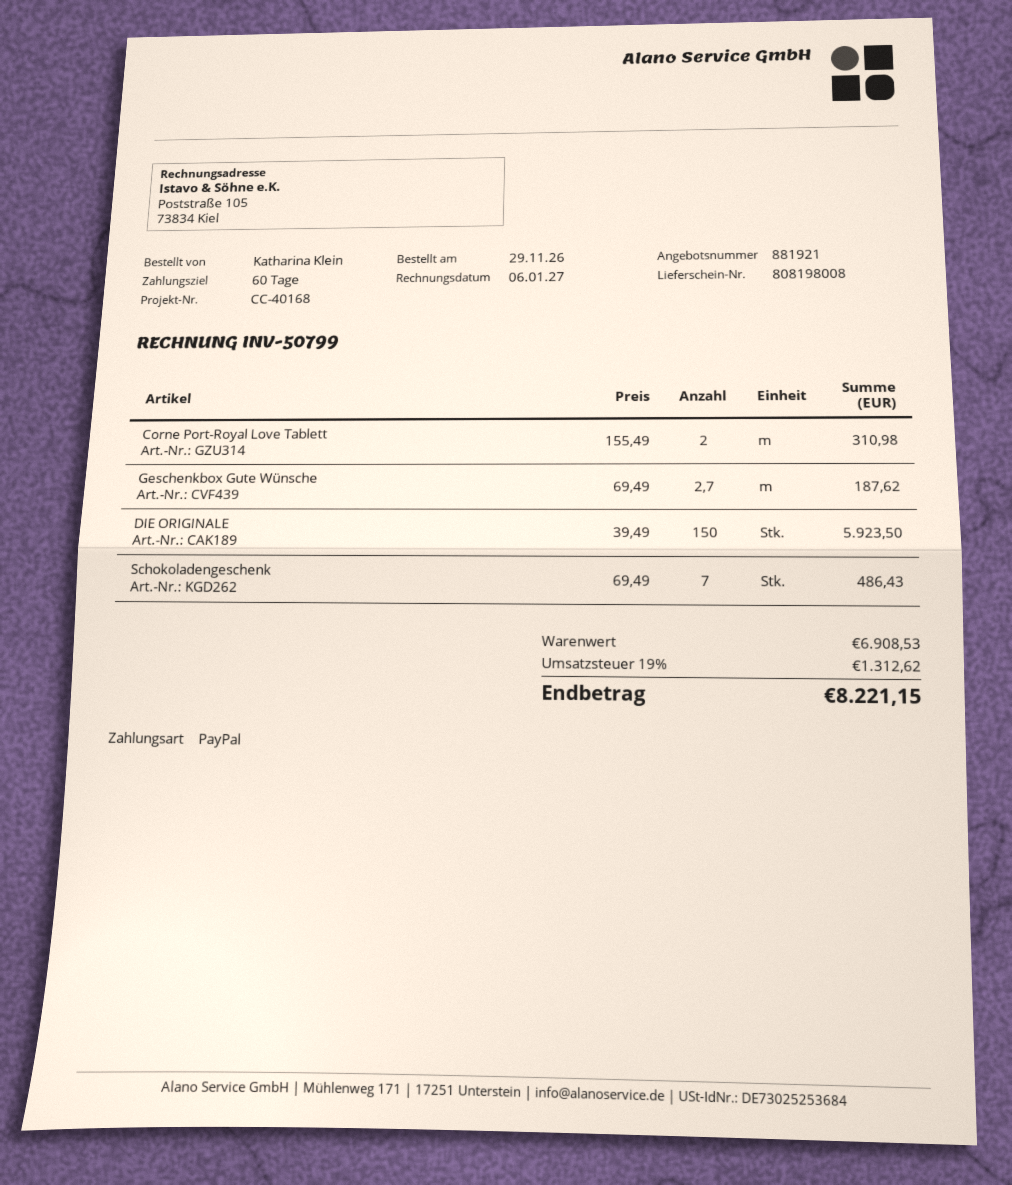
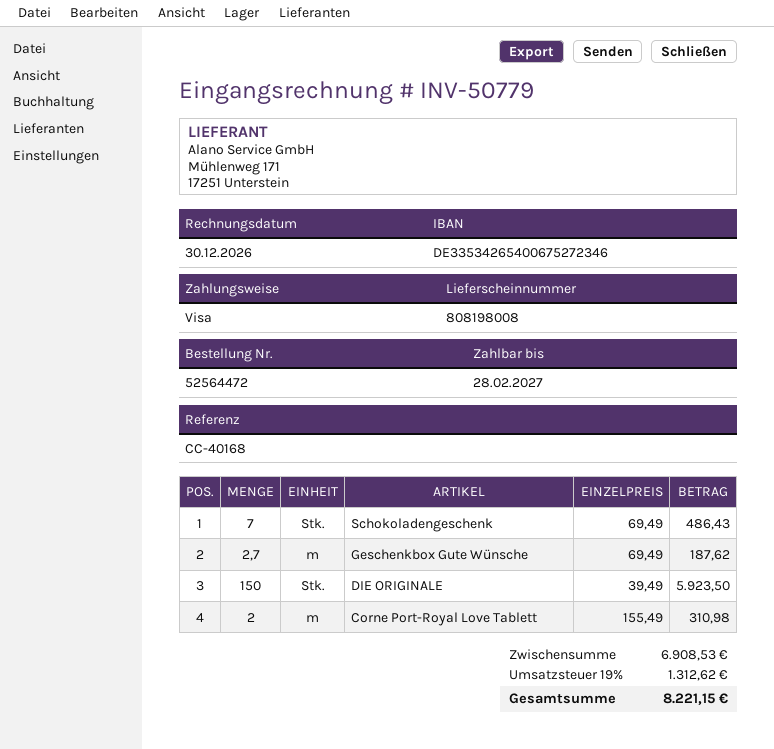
invoice number: INV-50799 -> INV-50779
invoice date: 2027-01-06 -> 2026-12-30
payment method: PayPal -> Visa

